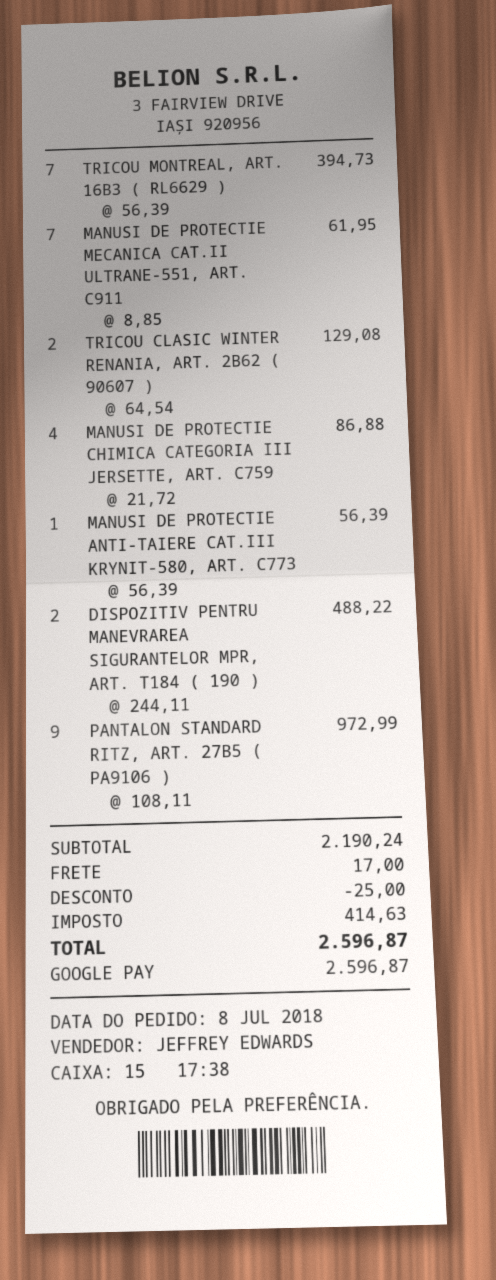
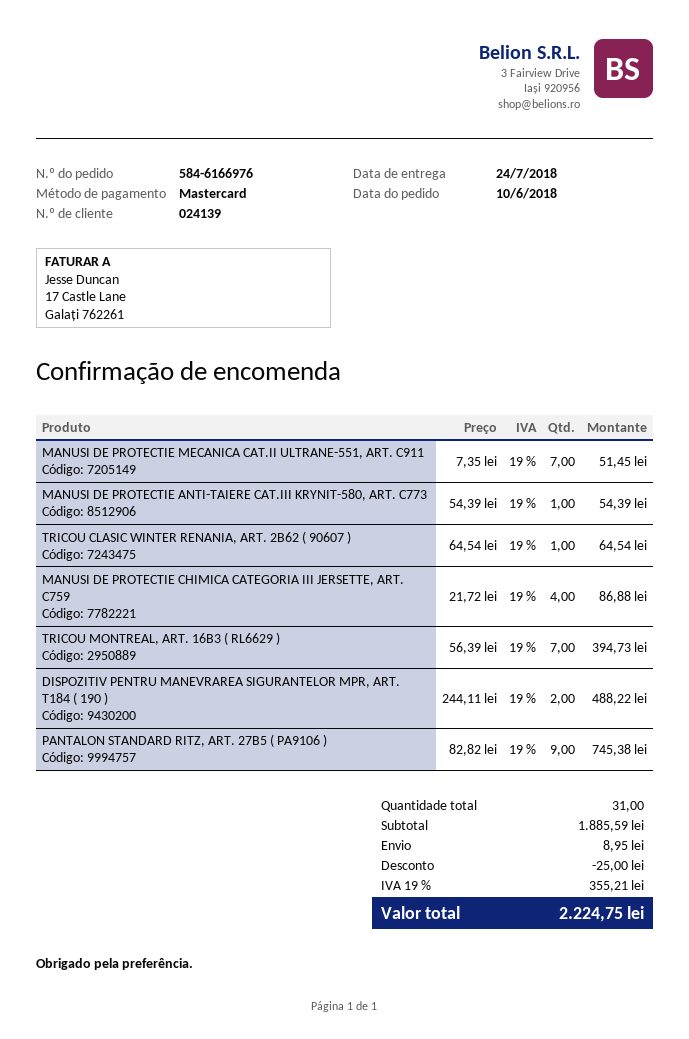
order date: 2018-07-08 -> 2018-06-10
payment method: Google Pay -> Mastercard
MANUSI DE PROTECTIE MECANICA CAT.II ULTRANE-551, ART. C911: 7 x 8.85 = 61.95 -> 7 x 7.35 = 51.45
TRICOU CLASIC WINTER RENANIA, ART. 2B62 ( 90607 ): 2 x 64.54 = 129.08 -> 1 x 64.54 = 64.54
MANUSI DE PROTECTIE ANTI-TAIERE CAT.III KRYNIT-580, ART. C773: 1 x 56.39 = 56.39 -> 1 x 54.39 = 54.39
PANTALON STANDARD RITZ, ART. 27B5 ( PA9106 ): 9 x 108.11 = 972.99 -> 9 x 82.82 = 745.38
subtotal: 2190.24 -> 1885.59
shipping: 17.00 -> 8.95
tax: 414.63 -> 355.21
total: 2596.87 -> 2224.75

